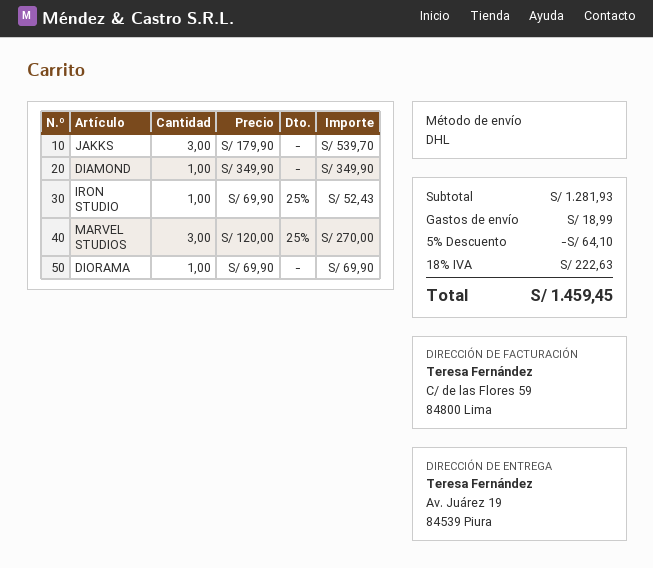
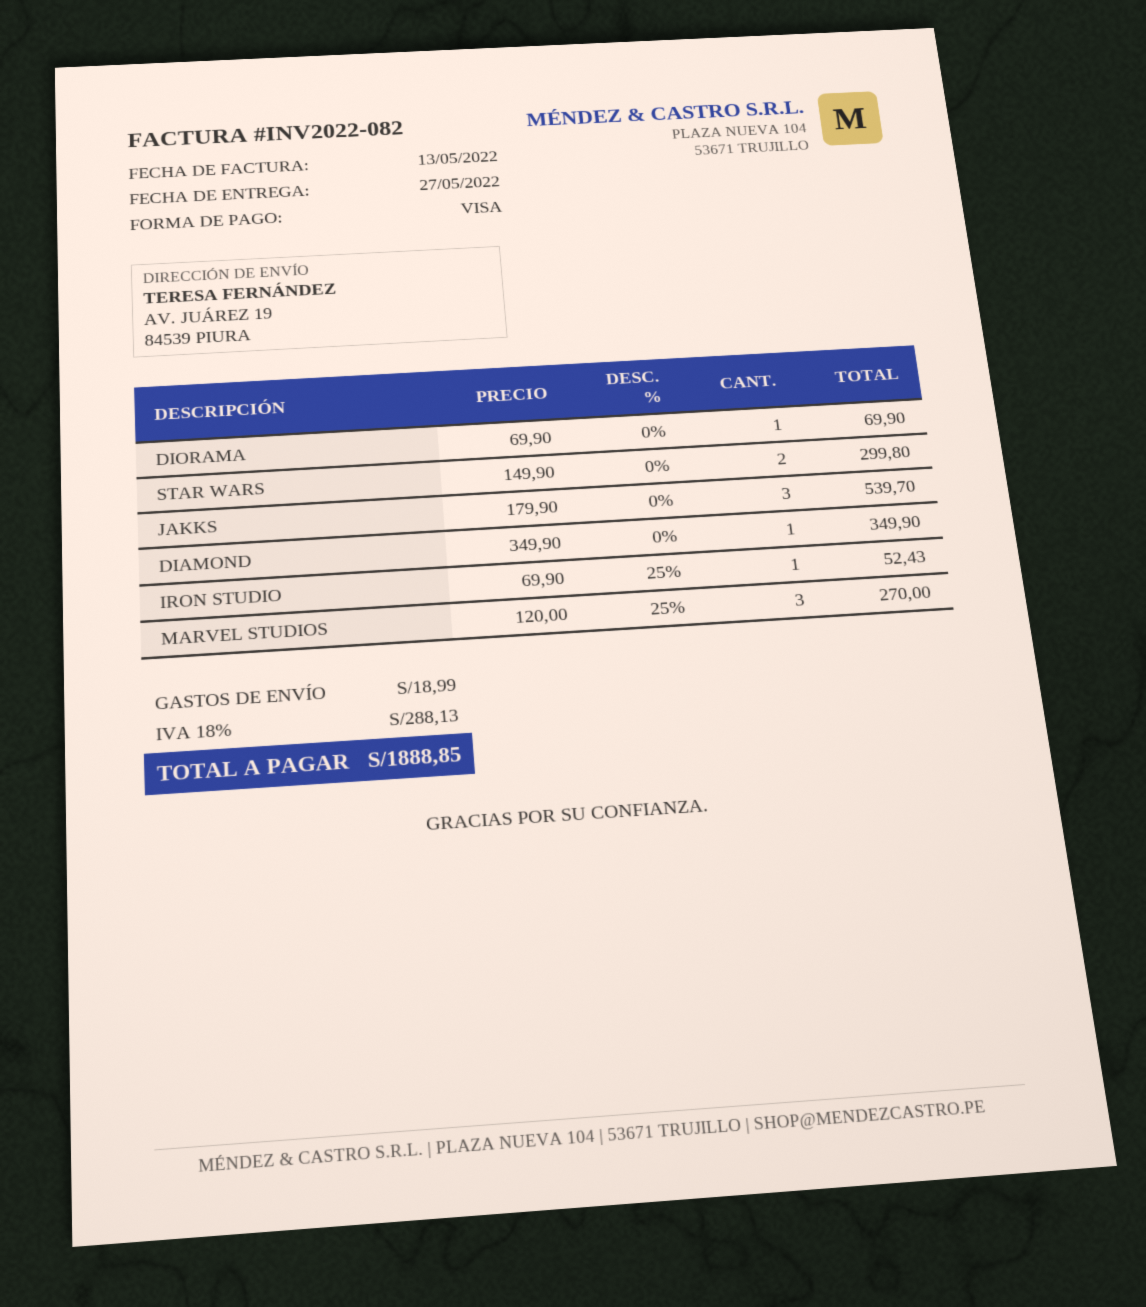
STAR WARS: none -> 2 x 149.90 = 299.80
discount: 5% = 64.10 -> none
tax: 18% = 222.63 -> 18% = 288.13
total: 1459.45 -> 1888.85

